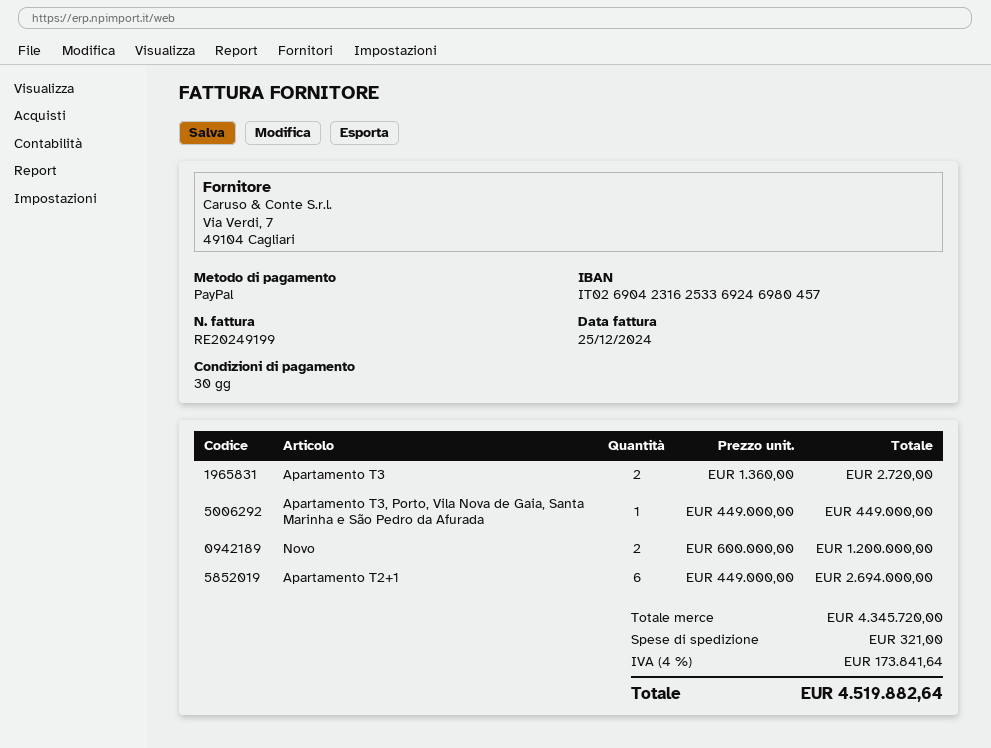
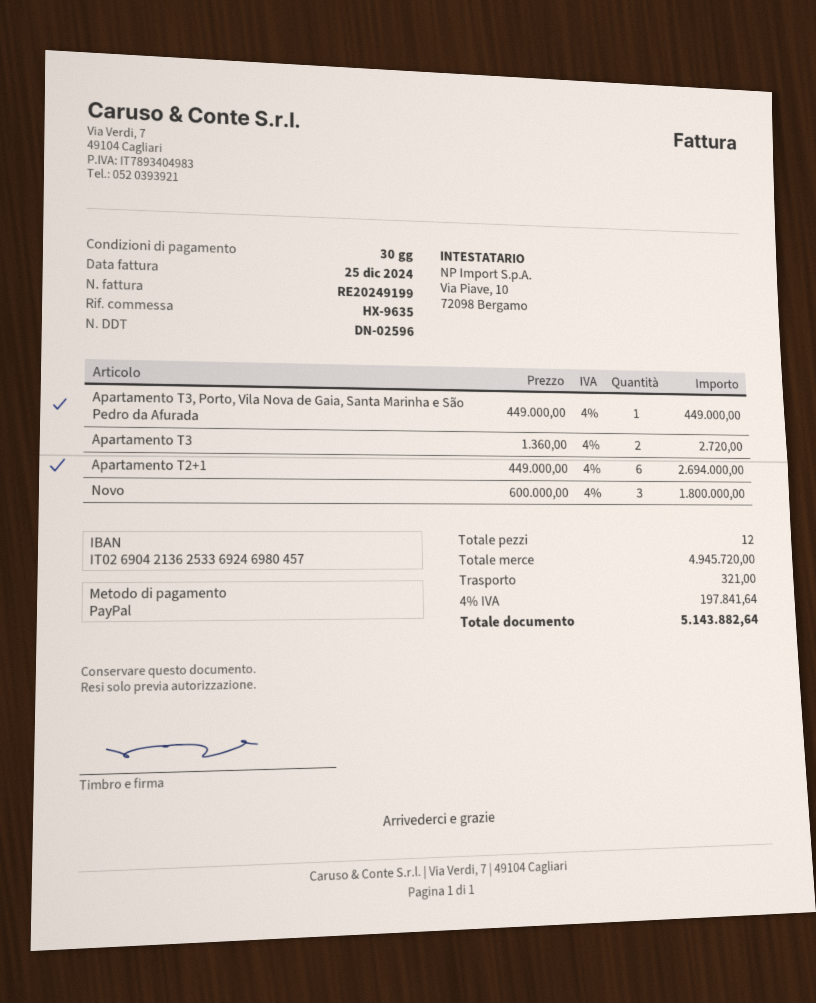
bank account: IT0269042316253369246980457 -> IT0269042136253369246980457
Novo: 2 x 600000.00 = 1200000.00 -> 3 x 600000.00 = 1800000.00
subtotal: 4345720.00 -> 4945720.00
tax: 4% = 173841.64 -> 4% = 197841.64
total: 4519882.64 -> 5143882.64

